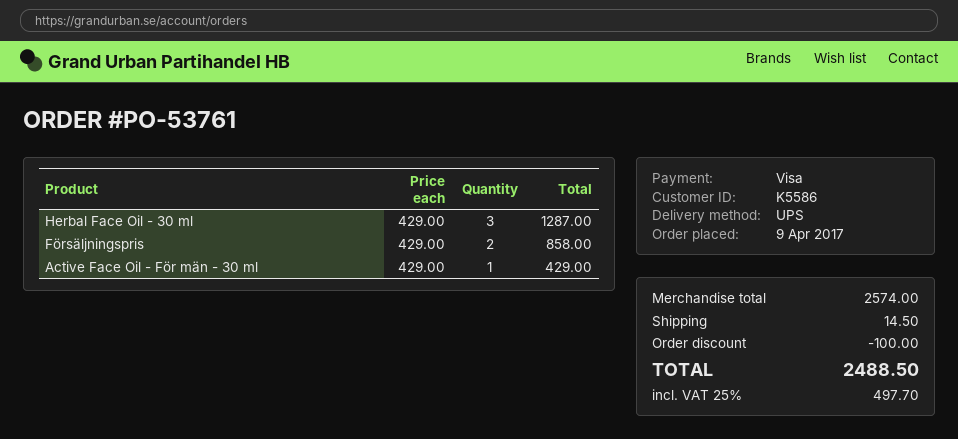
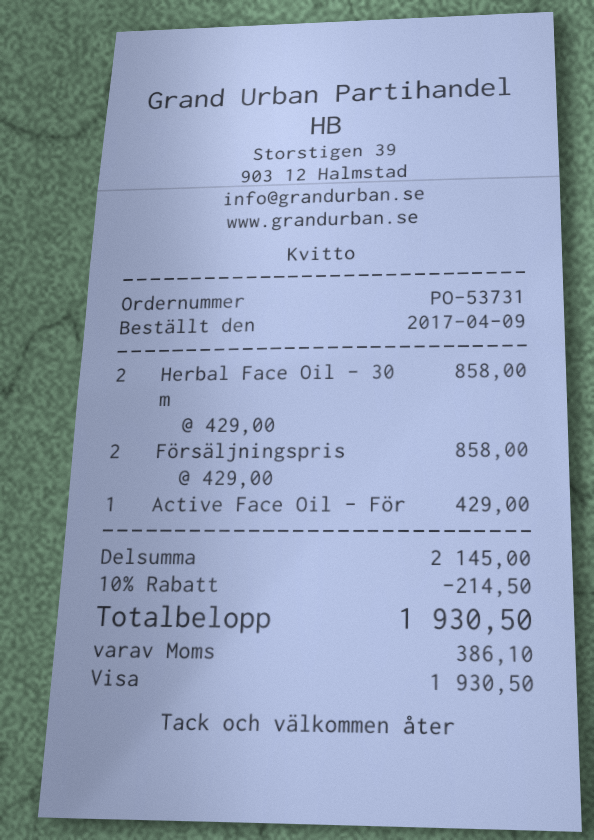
order number: PO-53761 -> PO-53731
Herbal Face Oil - 30 ml: 3 x 429.00 = 1287.00 -> 2 x 429.00 = 858.00
subtotal: 2574.00 -> 2145.00
discount: 100.00 -> 214.50
shipping: 14.50 -> none
tax: 497.70 -> 386.10
total: 2488.50 -> 1930.50

